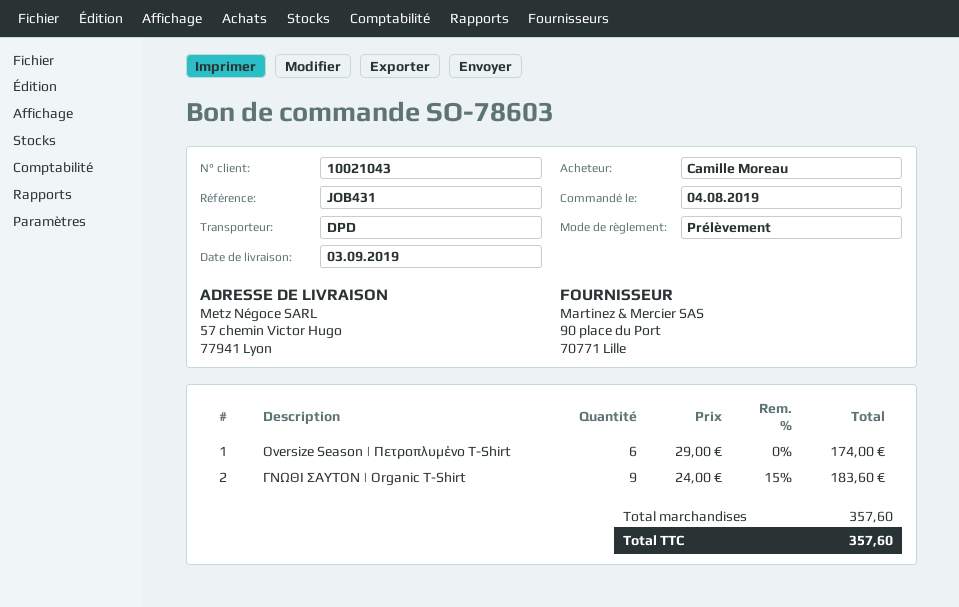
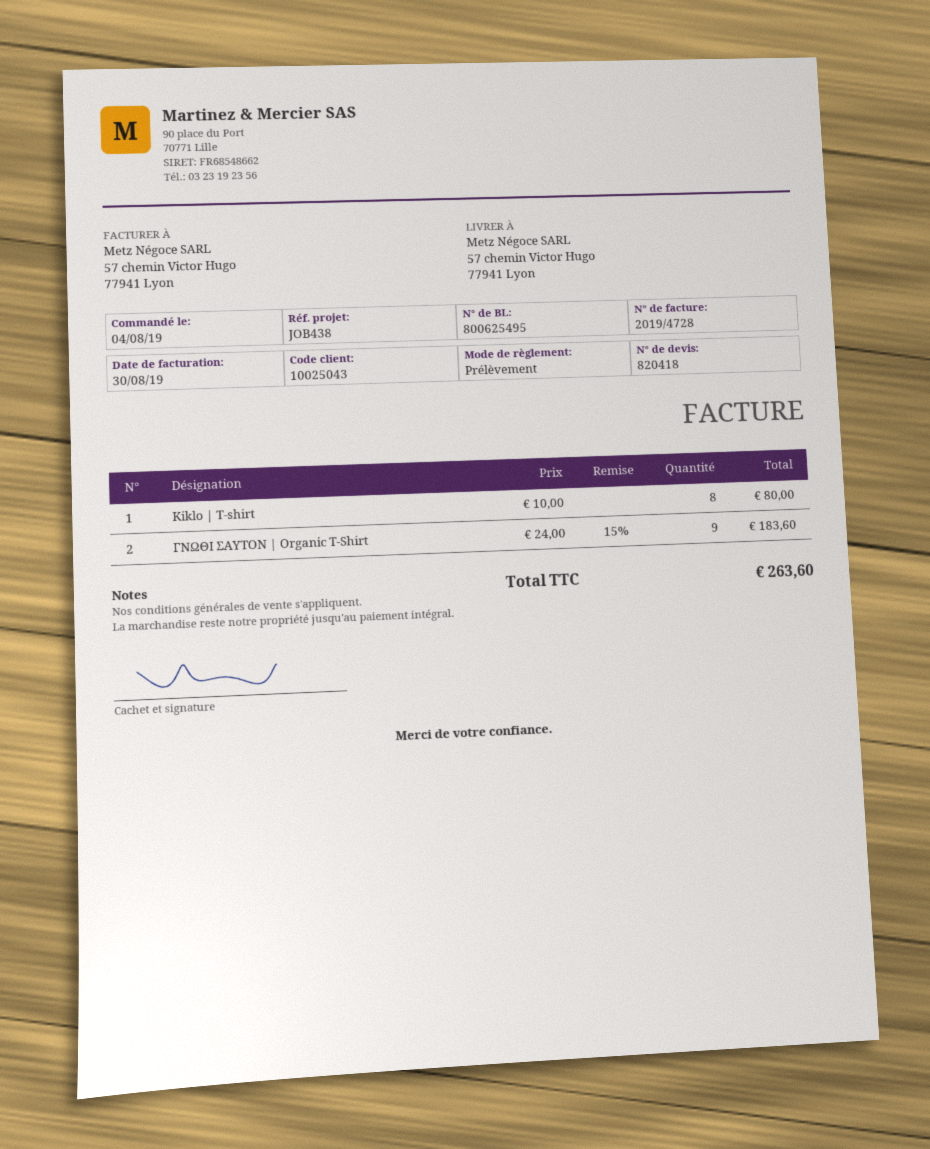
customer number: 10021043 -> 10025043
reference: JOB431 -> JOB438
Oversize Season | Πετροπλυμένο T-Shirt: 6 x 29.00 = 174.00 -> none
Kiklo | T-shirt: none -> 8 x 10.00 = 80.00
total: 357.60 -> 263.60

